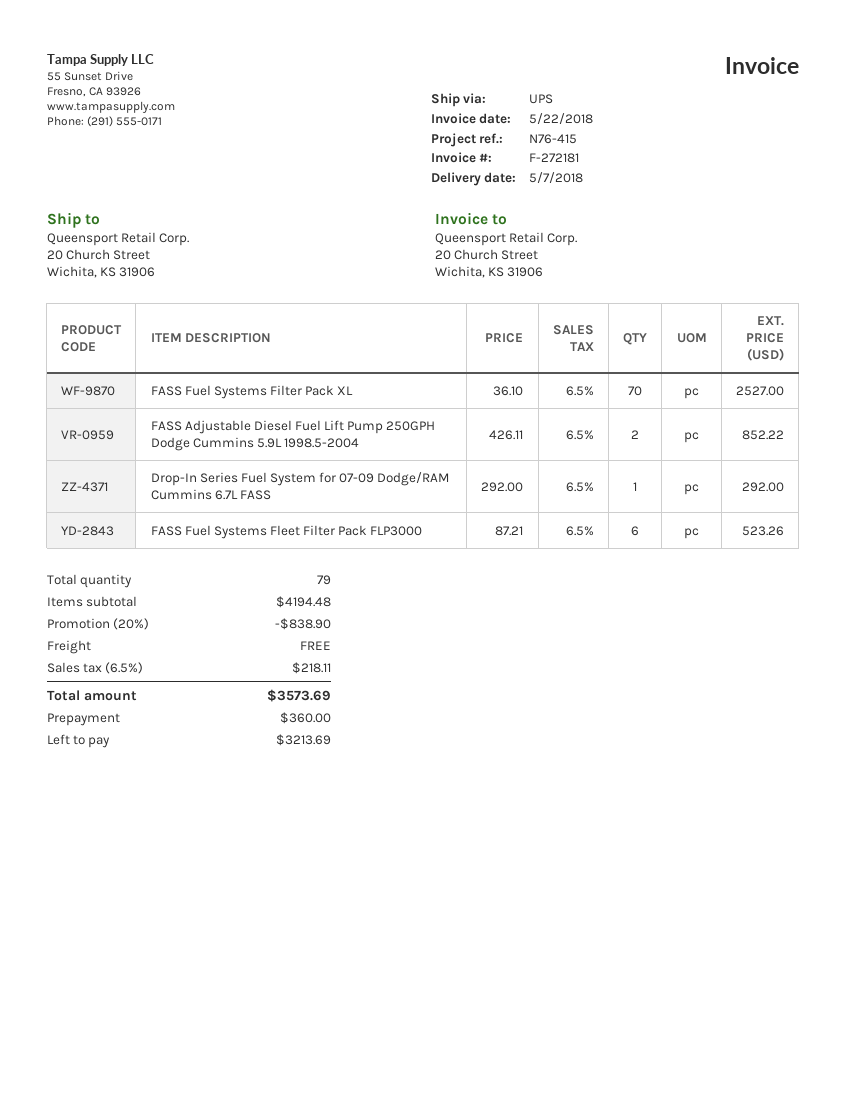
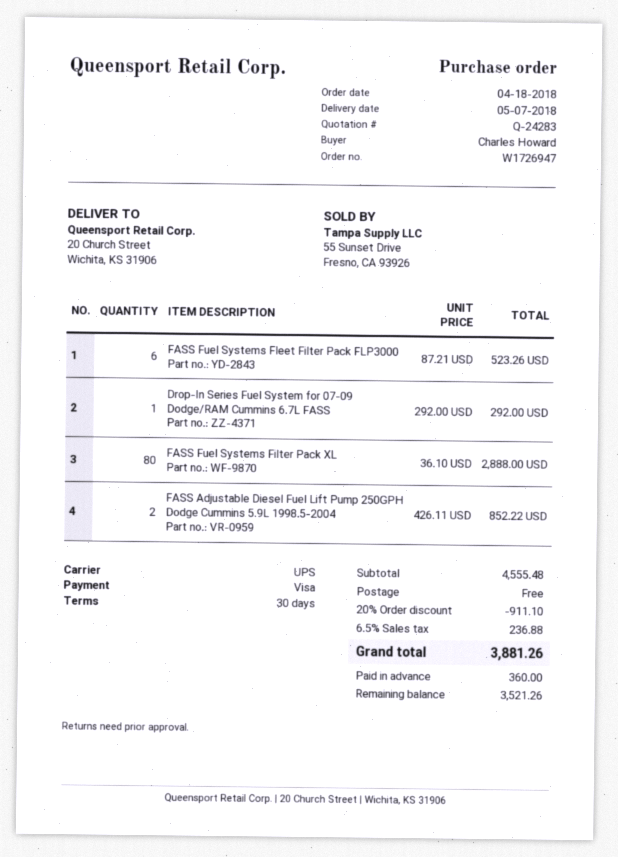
FASS Fuel Systems Filter Pack XL: 70 x 36.10 = 2527.00 -> 80 x 36.10 = 2888.00
subtotal: 4194.48 -> 4555.48
discount: 20% = 838.90 -> 20% = 911.10
tax: 6.5% = 218.11 -> 6.5% = 236.88
total: 3573.69 -> 3881.26
balance: 3213.69 -> 3521.26

